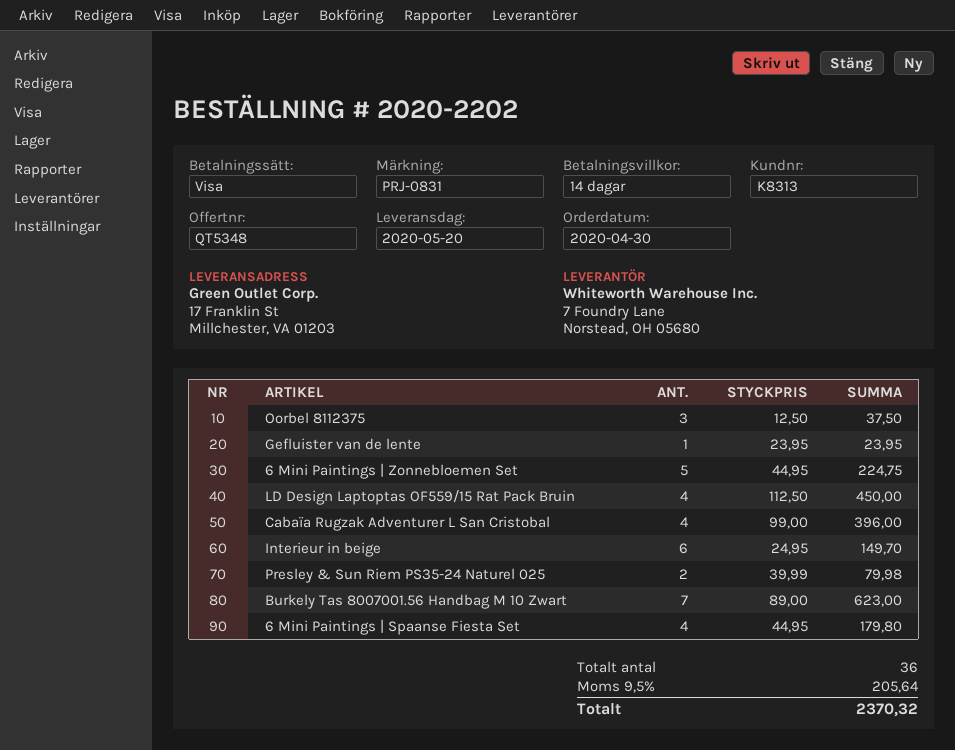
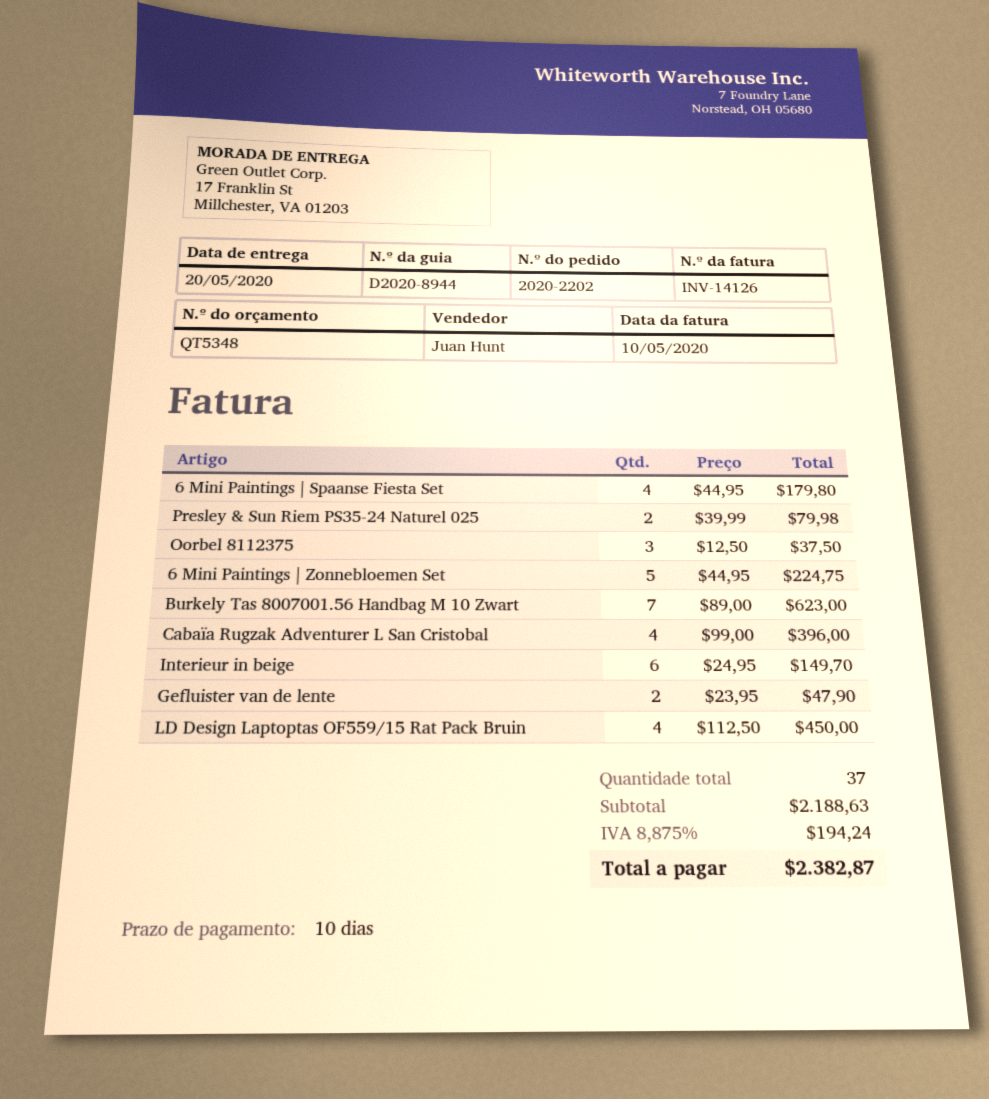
payment terms: 14 days -> 10 days
Gefluister van de lente: 1 x 23.95 = 23.95 -> 2 x 23.95 = 47.90
total quantity: 36 -> 37
tax: 9.5% = 205.64 -> 8.875% = 194.24
total: 2370.32 -> 2382.87

